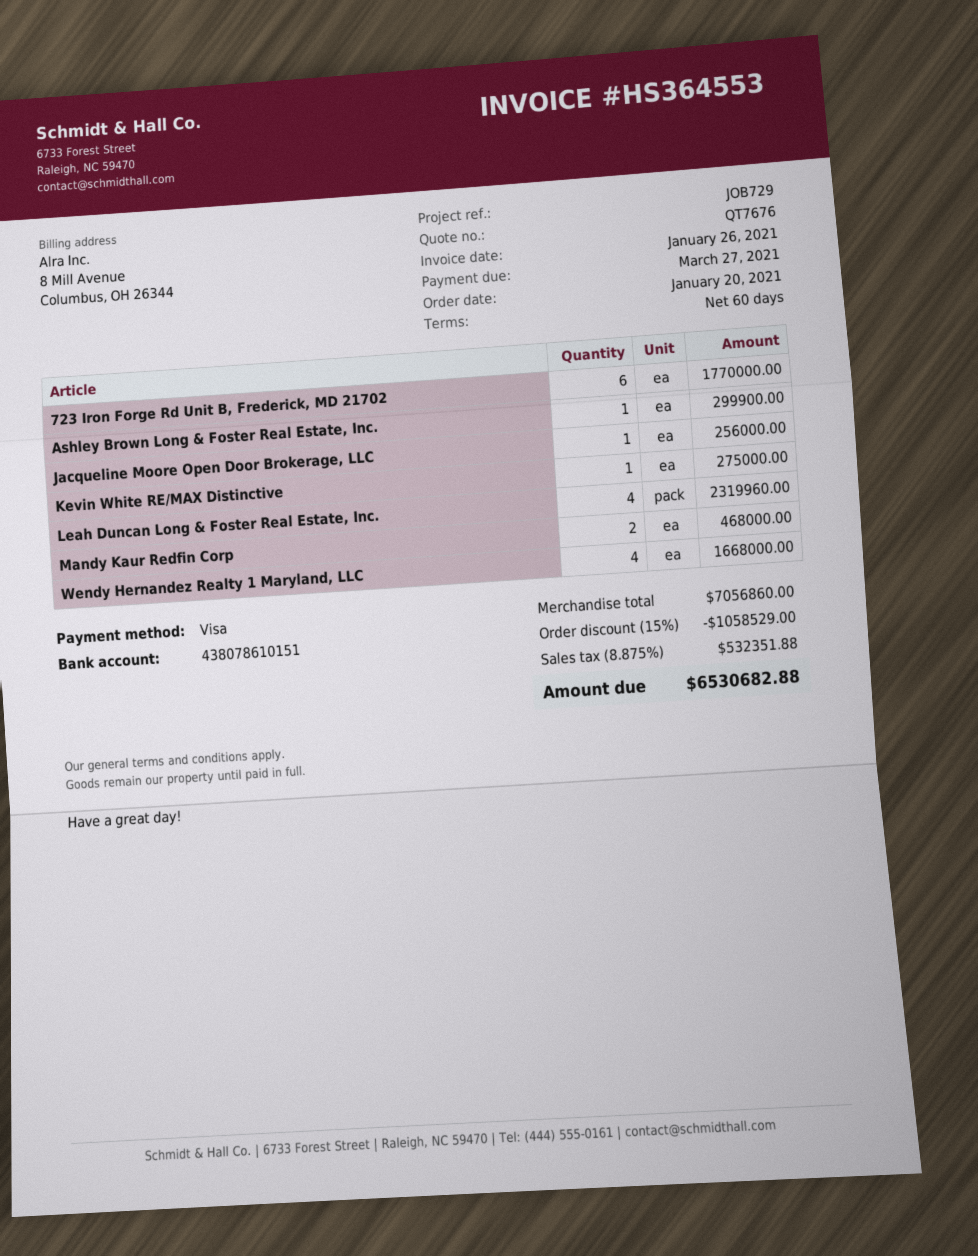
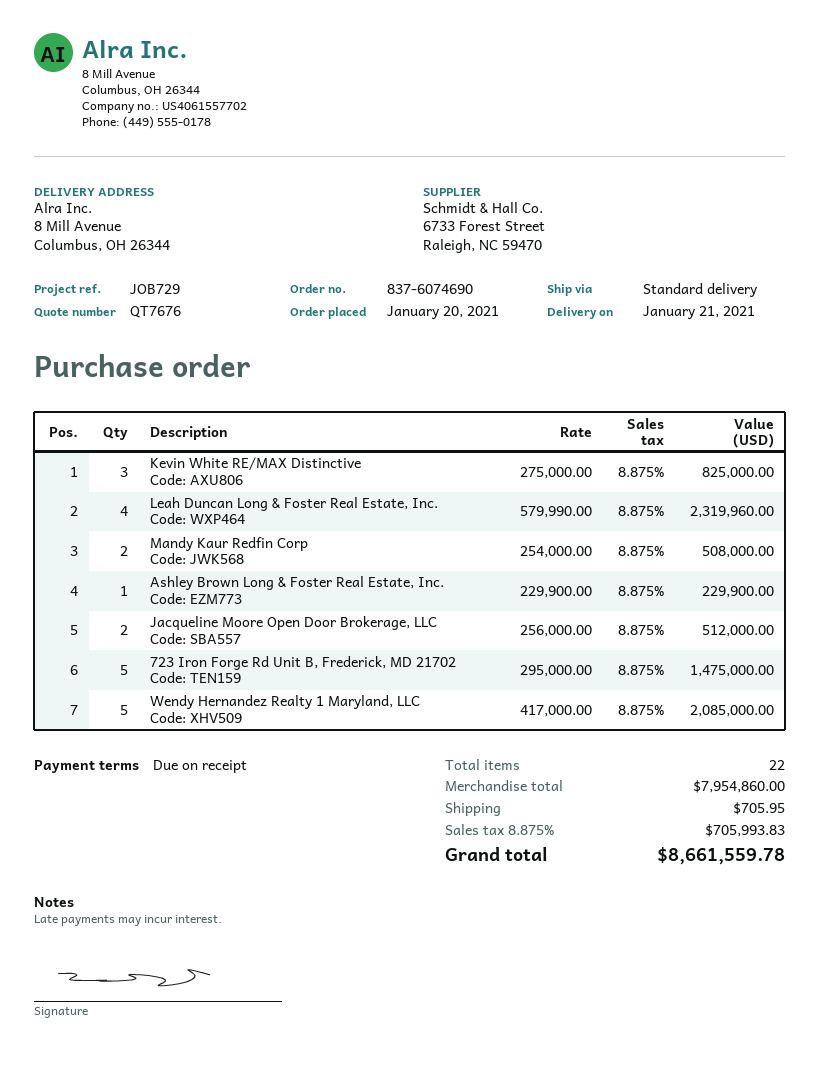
payment terms: 60 days -> on receipt
723 Iron Forge Rd Unit B, Frederick, MD 21702: 6 for 1770000.00 -> 5 for 1475000.00
Ashley Brown Long & Foster Real Estate, Inc.: 1 for 299900.00 -> 1 for 229900.00
Jacqueline Moore Open Door Brokerage, LLC: 1 for 256000.00 -> 2 for 512000.00
Kevin White RE/MAX Distinctive: 1 for 275000.00 -> 3 for 825000.00
Mandy Kaur Redfin Corp: 2 for 468000.00 -> 2 for 508000.00
Wendy Hernandez Realty 1 Maryland, LLC: 4 for 1668000.00 -> 5 for 2085000.00
subtotal: 7056860.00 -> 7954860.00
discount: 15% = 1058529.00 -> none
shipping: none -> 705.95
tax: 8.875% = 532351.88 -> 8.875% = 705993.83
total: 6530682.88 -> 8661559.78

